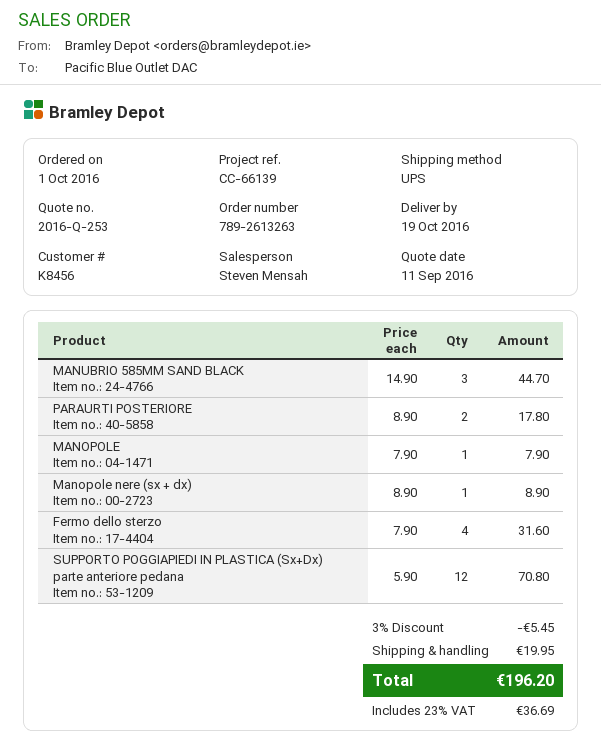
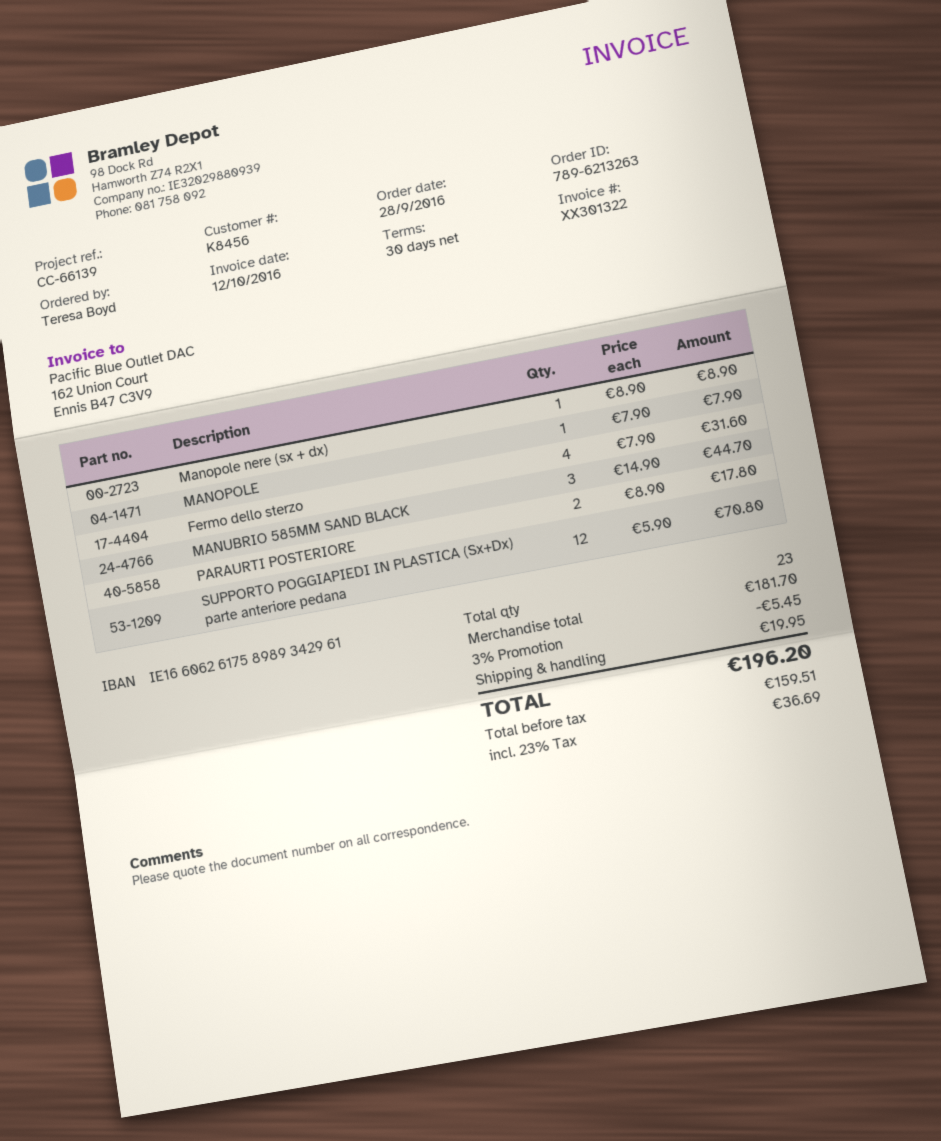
order number: 789-2613263 -> 789-6213263
order date: 2016-10-01 -> 2016-09-28

